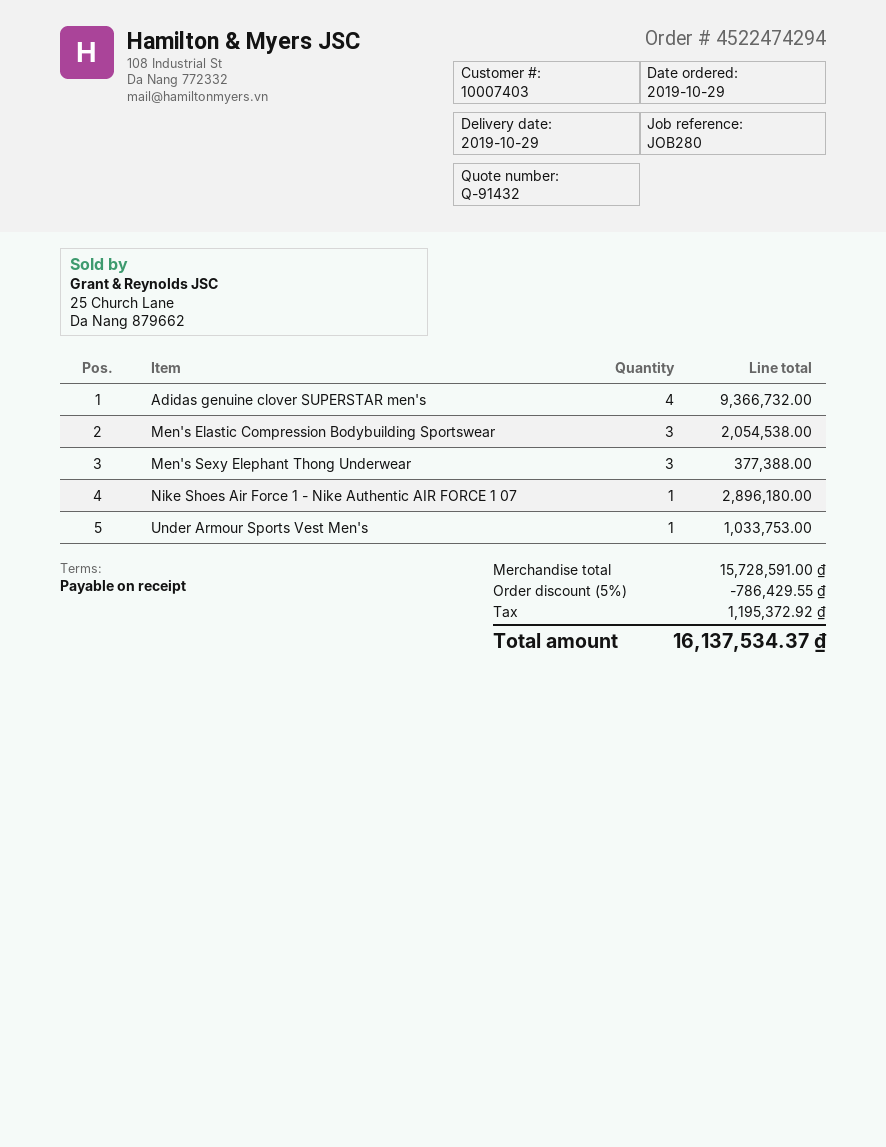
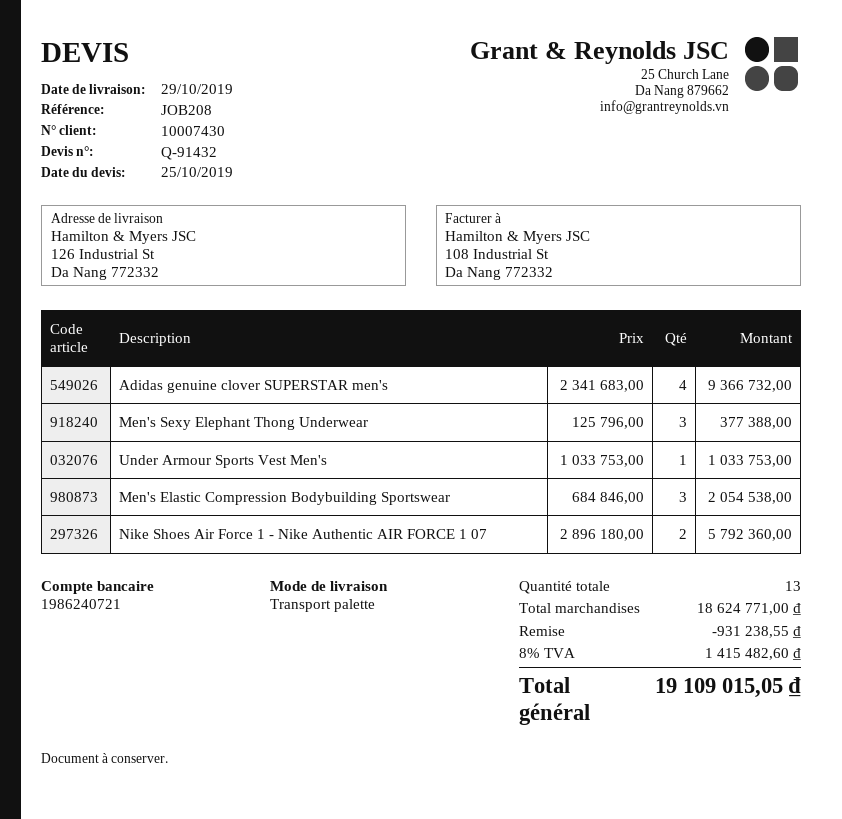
customer number: 10007403 -> 10007430
reference: JOB280 -> JOB208
Nike Shoes Air Force 1 - Nike Authentic AIR FORCE 1 07: 1 for 2896180.00 -> 2 for 5792360.00
subtotal: 15728591.00 -> 18624771.00
discount: 786429.55 -> 931238.55
tax: 1195372.92 -> 1415482.60
total: 16137534.37 -> 19109015.05

